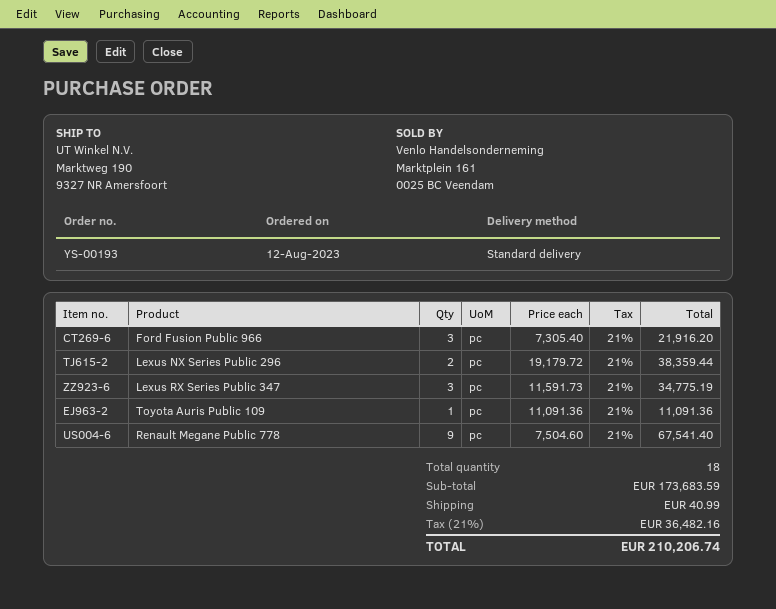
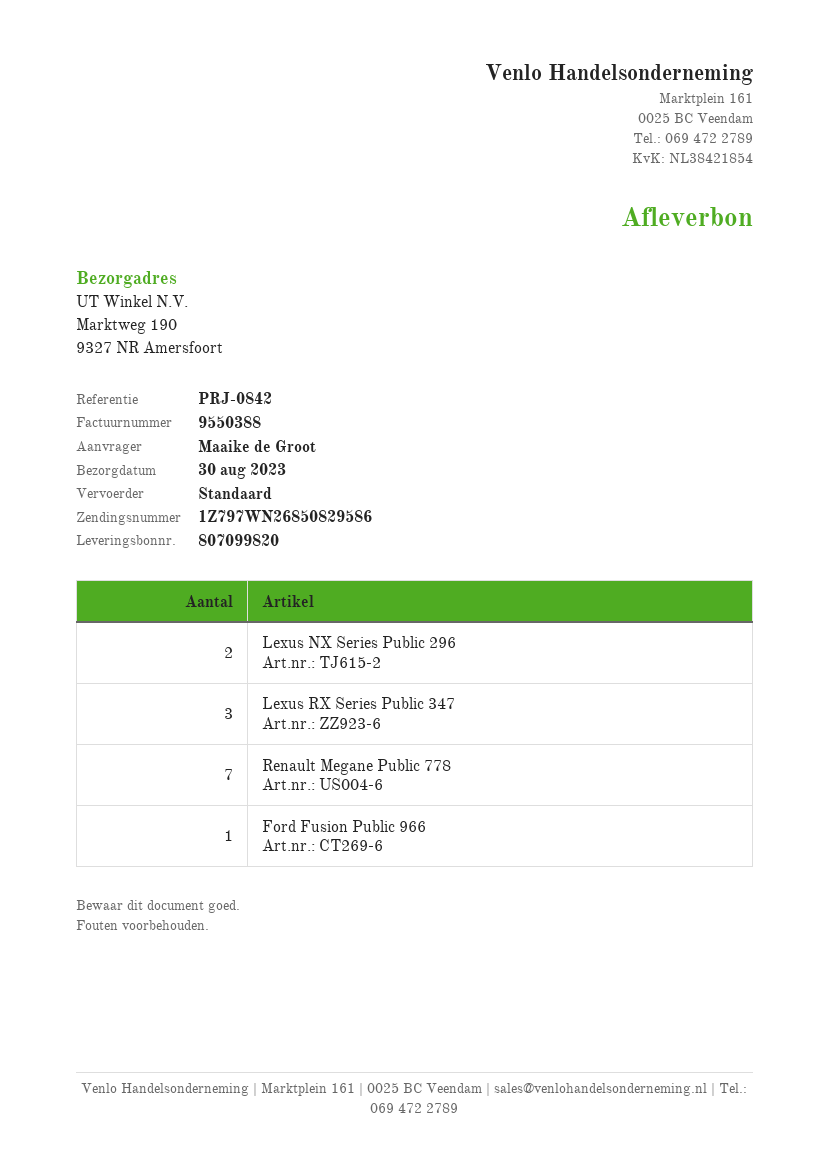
Ford Fusion Public 966: 3 -> 1
Toyota Auris Public 109: 1 -> none
Renault Megane Public 778: 9 -> 7

